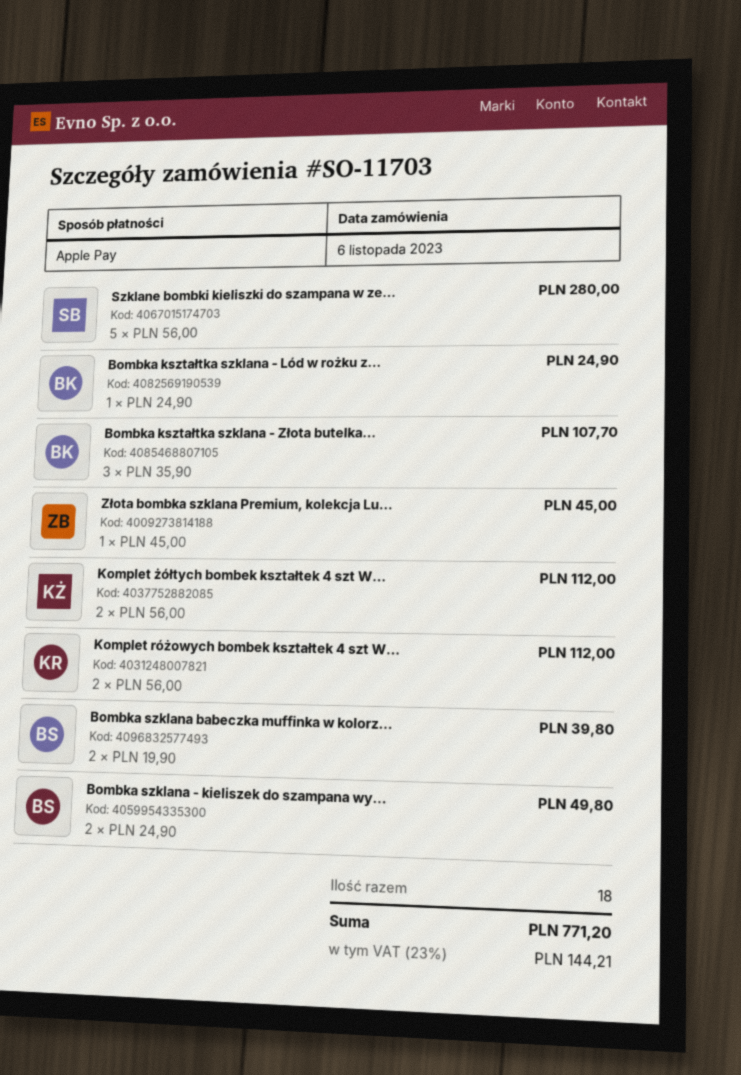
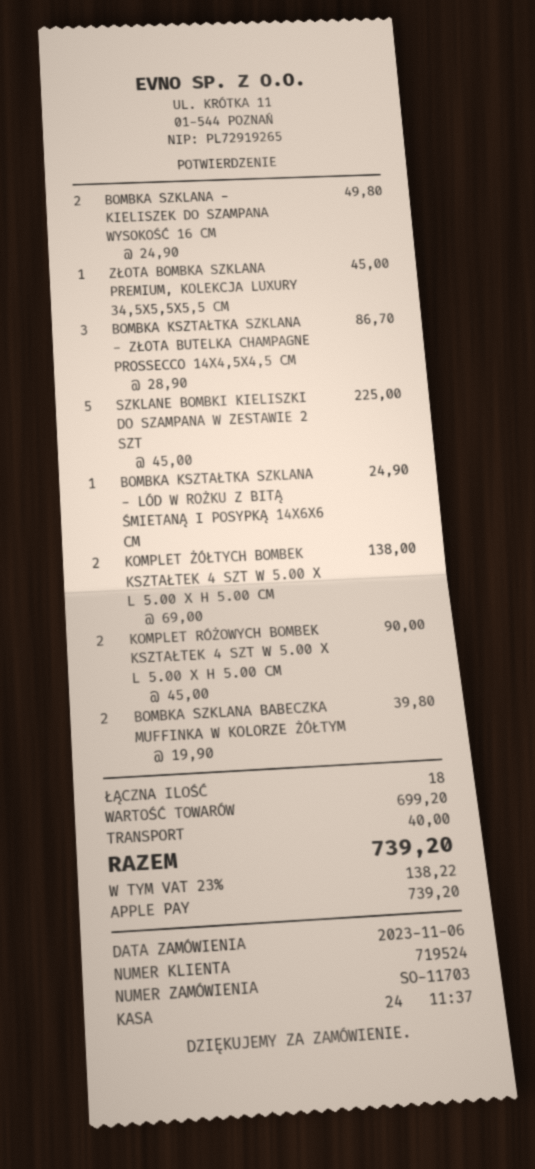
Szklane bombki kieliszki do szampana w ze...: 5 x 56.00 = 280.00 -> 5 x 45.00 = 225.00
Bombka kształtka szklana - Złota butelka...: 3 x 35.90 = 107.70 -> 3 x 28.90 = 86.70
Komplet żółtych bombek kształtek 4 szt W...: 2 x 56.00 = 112.00 -> 2 x 69.00 = 138.00
Komplet różowych bombek kształtek 4 szt W...: 2 x 56.00 = 112.00 -> 2 x 45.00 = 90.00
shipping: none -> 40.00
tax: 23% = 144.21 -> 23% = 138.22
total: 771.20 -> 739.20

